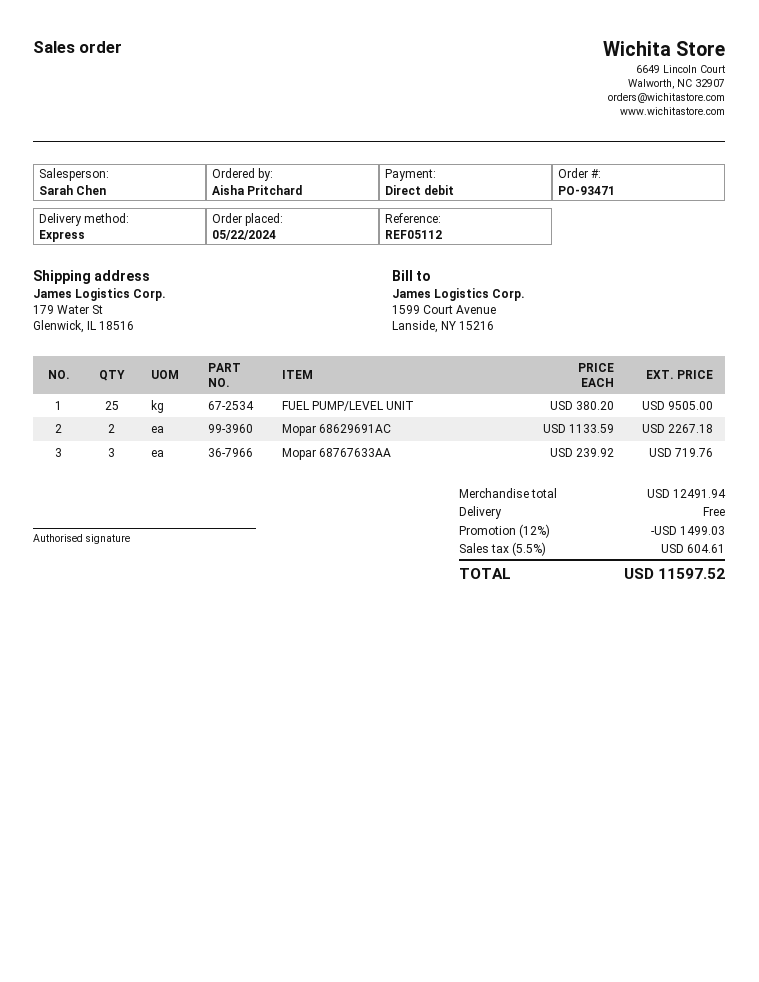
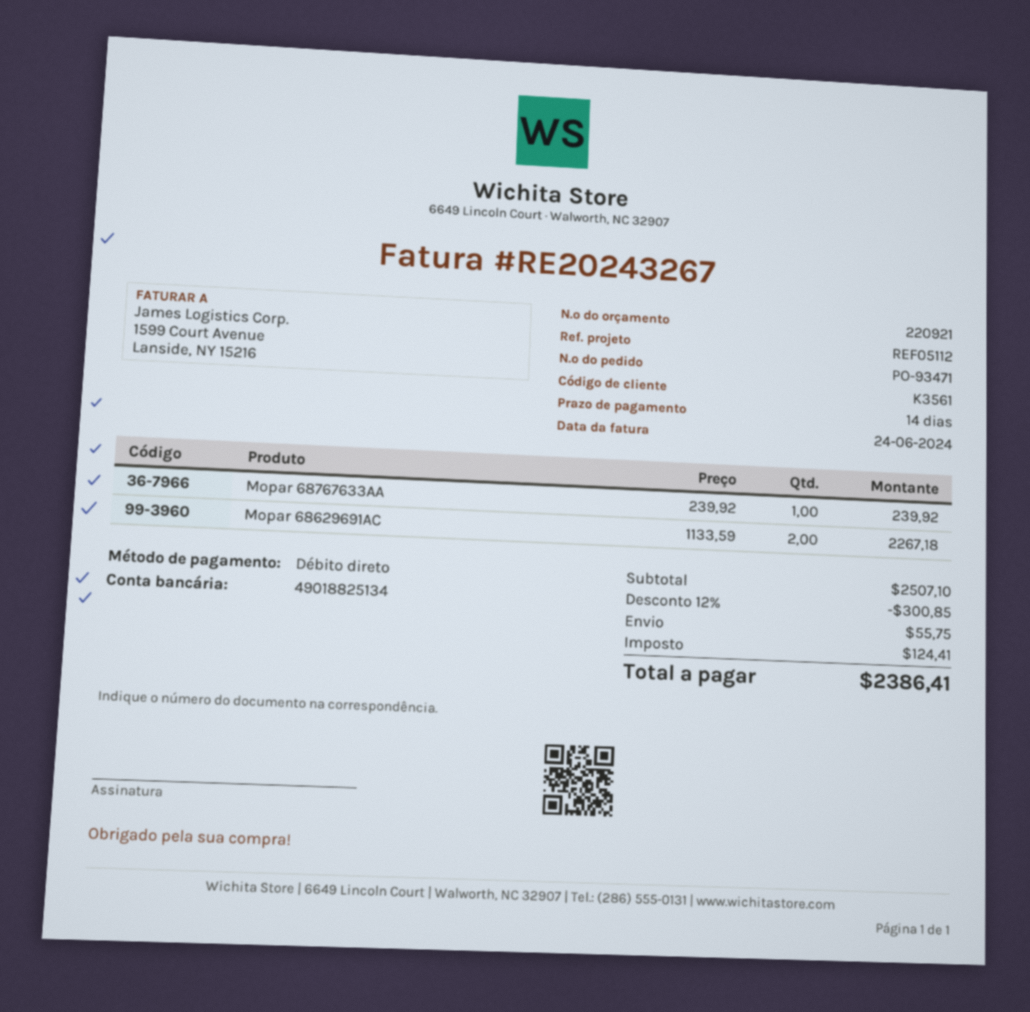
FUEL PUMP/LEVEL UNIT: 25 x 380.20 = 9505.00 -> none
Mopar 68767633AA: 3 x 239.92 = 719.76 -> 1 x 239.92 = 239.92
subtotal: 12491.94 -> 2507.10
discount: 12% = 1499.03 -> 12% = 300.85
shipping: 0.00 -> 55.75
tax: 604.61 -> 124.41
total: 11597.52 -> 2386.41

